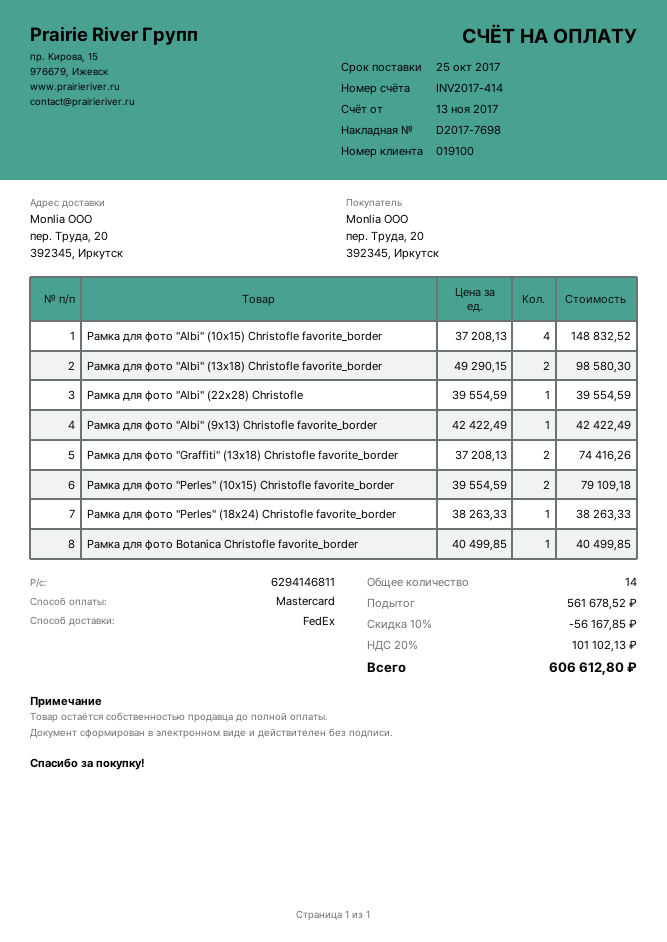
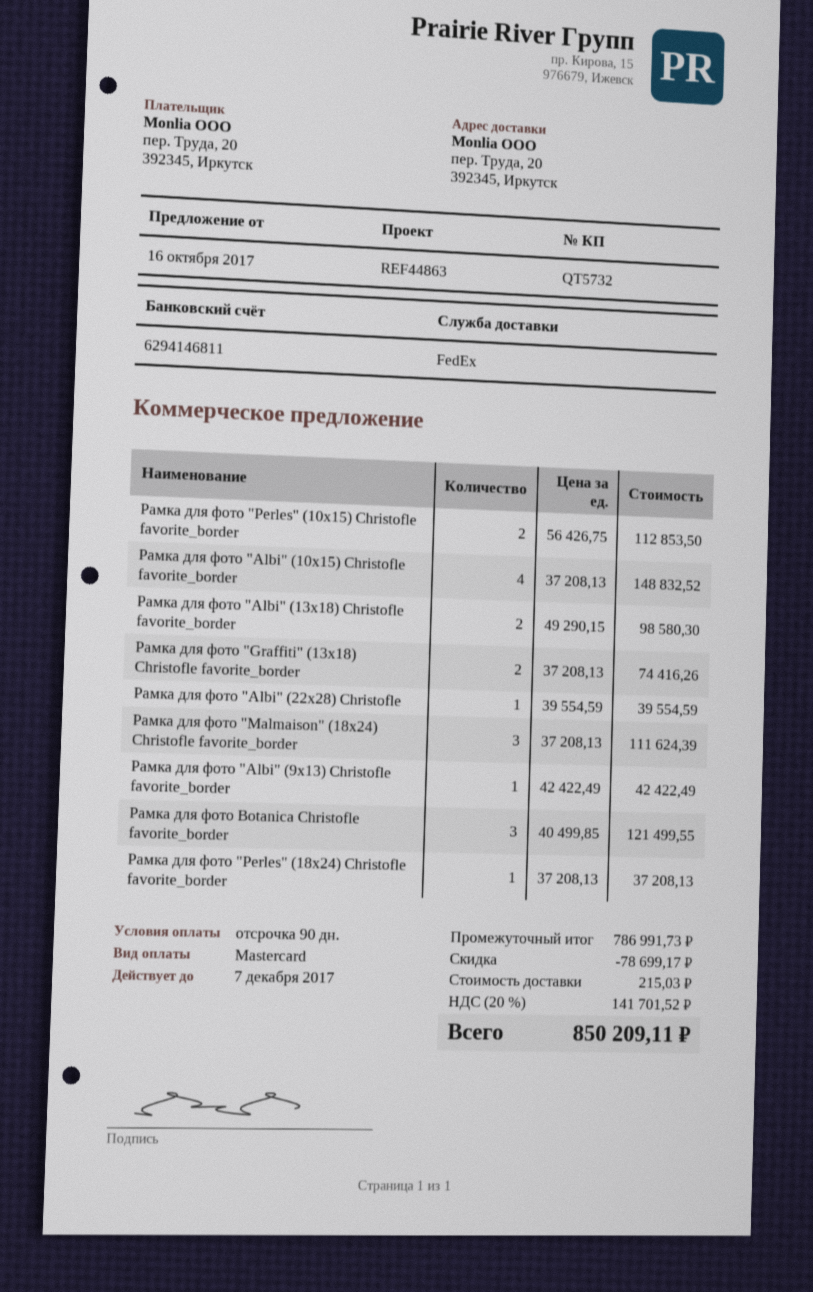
Рамка для фото "Perles" (10х15) Christofle favorite_border: 2 x 39554.59 = 79109.18 -> 2 x 56426.75 = 112853.50
Рамка для фото "Perles" (18х24) Christofle favorite_border: 1 x 38263.33 = 38263.33 -> 1 x 37208.13 = 37208.13
Рамка для фото Botanica Christofle favorite_border: 1 x 40499.85 = 40499.85 -> 3 x 40499.85 = 121499.55
Рамка для фото "Malmaison" (18х24) Christofle favorite_border: none -> 3 x 37208.13 = 111624.39
subtotal: 561678.52 -> 786991.73
discount: 56167.85 -> 78699.17
shipping: none -> 215.03
tax: 20% = 101102.13 -> 20% = 141701.52
total: 606612.80 -> 850209.11

